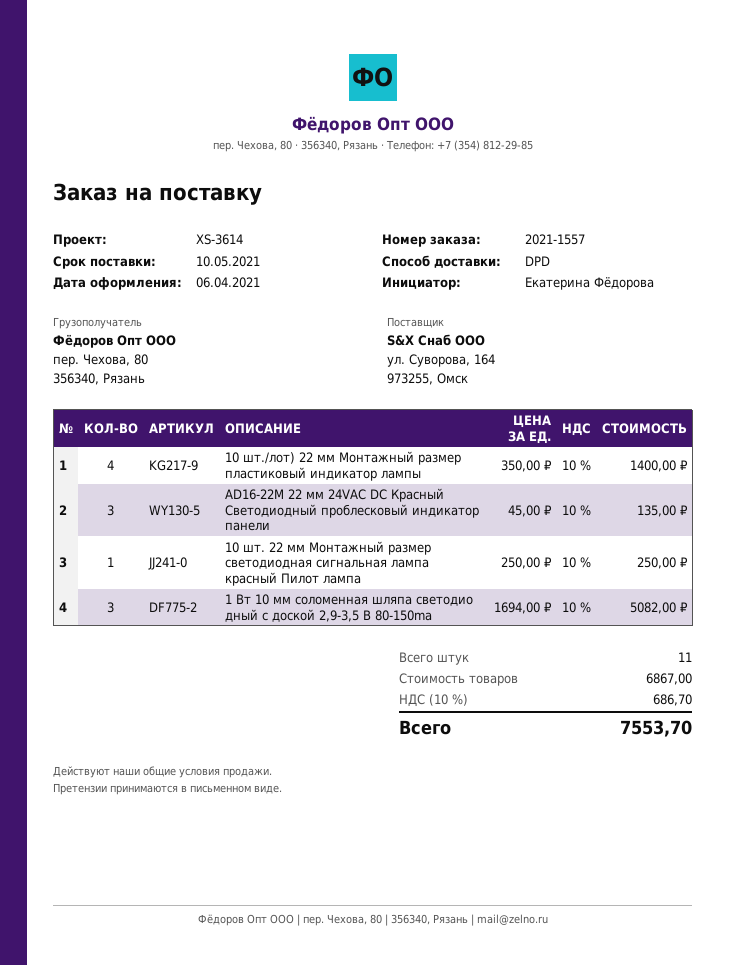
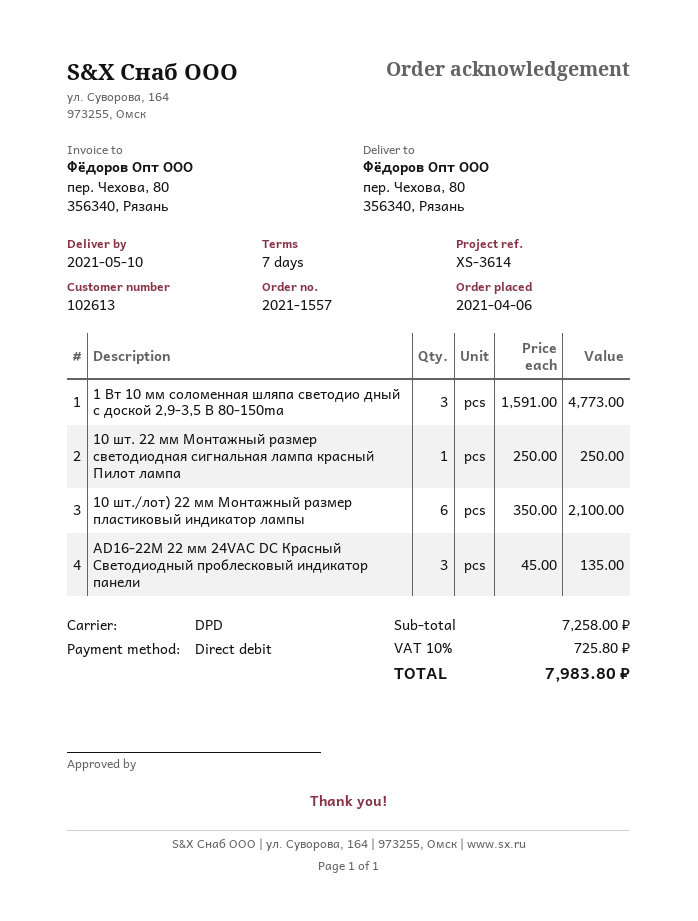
10 шт./лот) 22 мм Монтажный размер пластиковый индикатор лампы: 4 x 350.00 = 1400.00 -> 6 x 350.00 = 2100.00
1 Вт 10 мм соломенная шляпа светодио дный с доской 2,9-3,5 В 80-150ma: 3 x 1694.00 = 5082.00 -> 3 x 1591.00 = 4773.00
subtotal: 6867.00 -> 7258.00
tax: 10% = 686.70 -> 10% = 725.80
total: 7553.70 -> 7983.80

